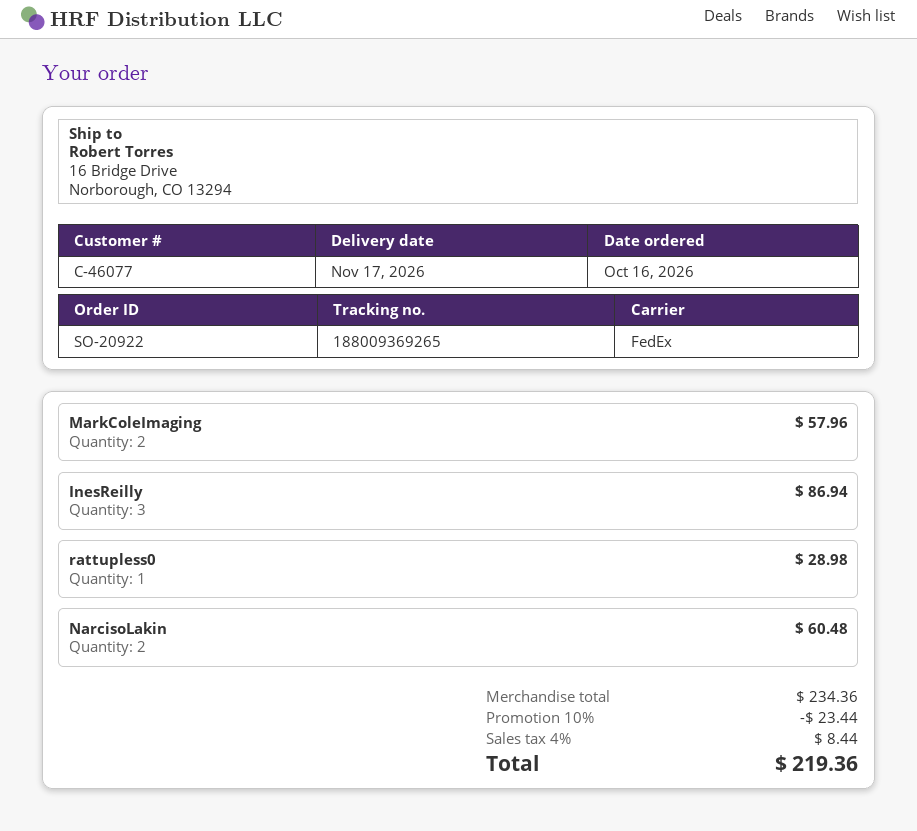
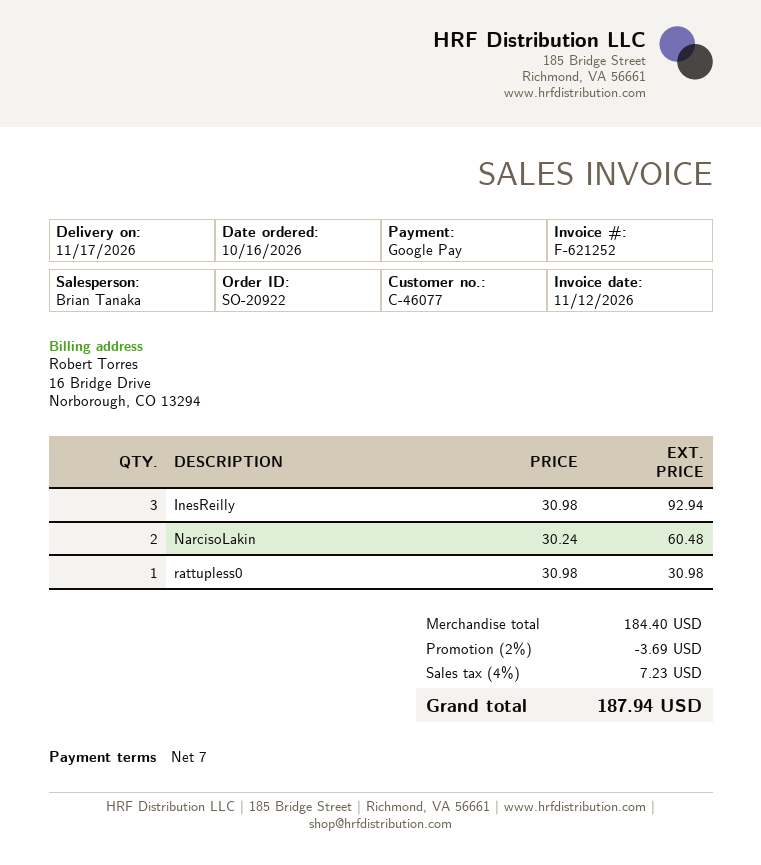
MarkColeImaging: 2 for 57.96 -> none
InesReilly: 3 for 86.94 -> 3 for 92.94
rattupless0: 1 for 28.98 -> 1 for 30.98
subtotal: 234.36 -> 184.40
discount: 10% = 23.44 -> 2% = 3.69
tax: 4% = 8.44 -> 4% = 7.23
total: 219.36 -> 187.94

